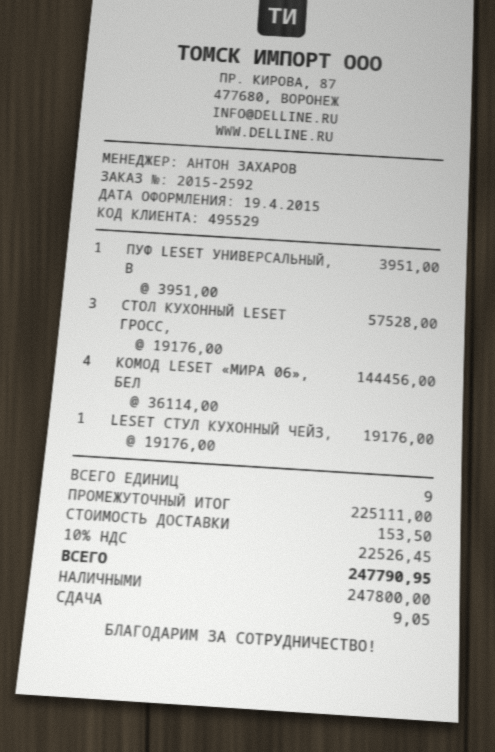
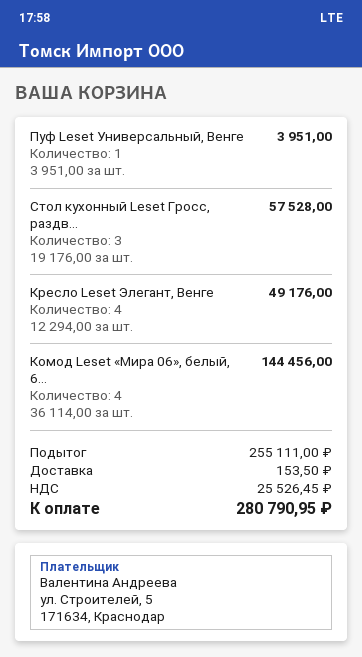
LESET СТУЛ КУХОННЫЙ ЧЕЙЗ,: 1 x 19176.00 = 19176.00 -> none
Кресло Leset Элегант, Венге: none -> 4 x 12294.00 = 49176.00
subtotal: 225111.00 -> 255111.00
tax: 22526.45 -> 25526.45
total: 247790.95 -> 280790.95

